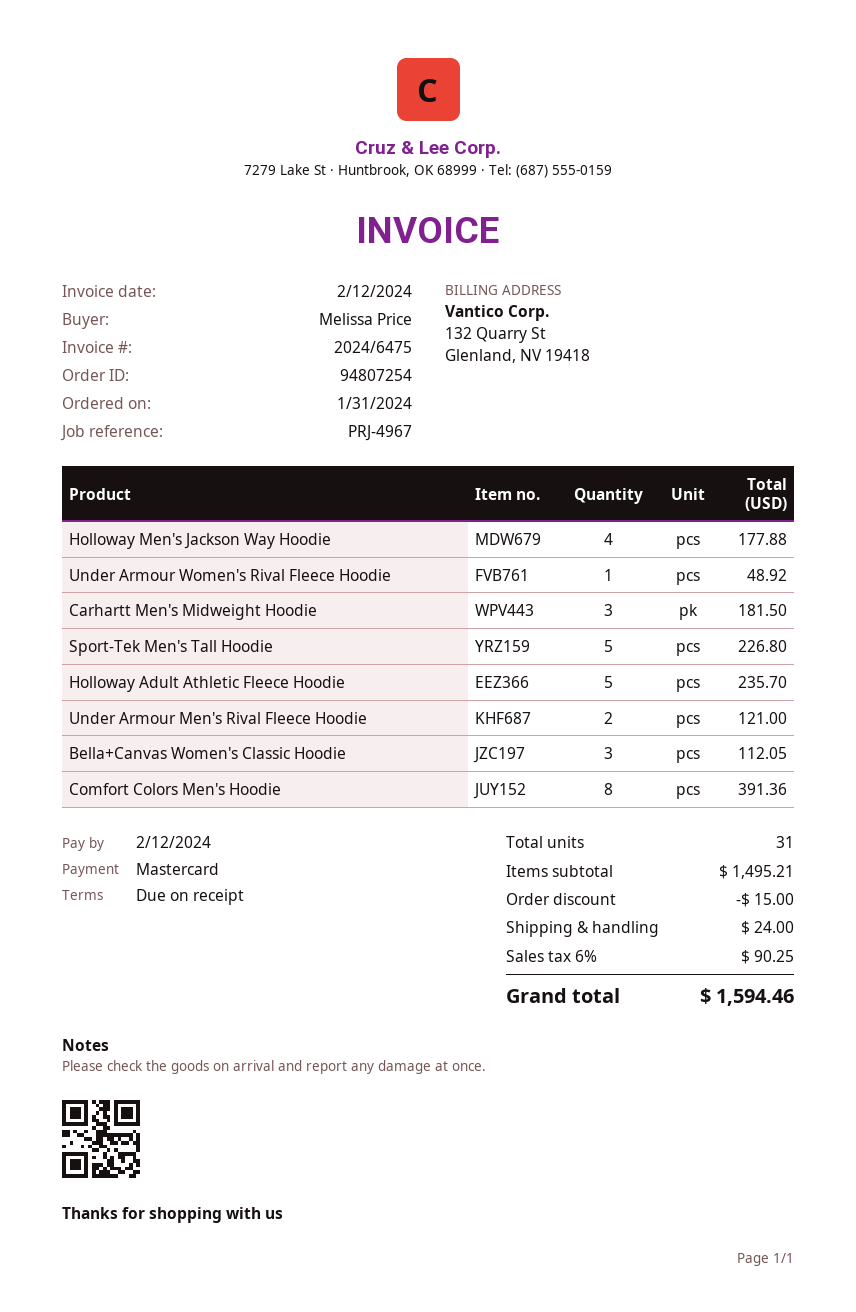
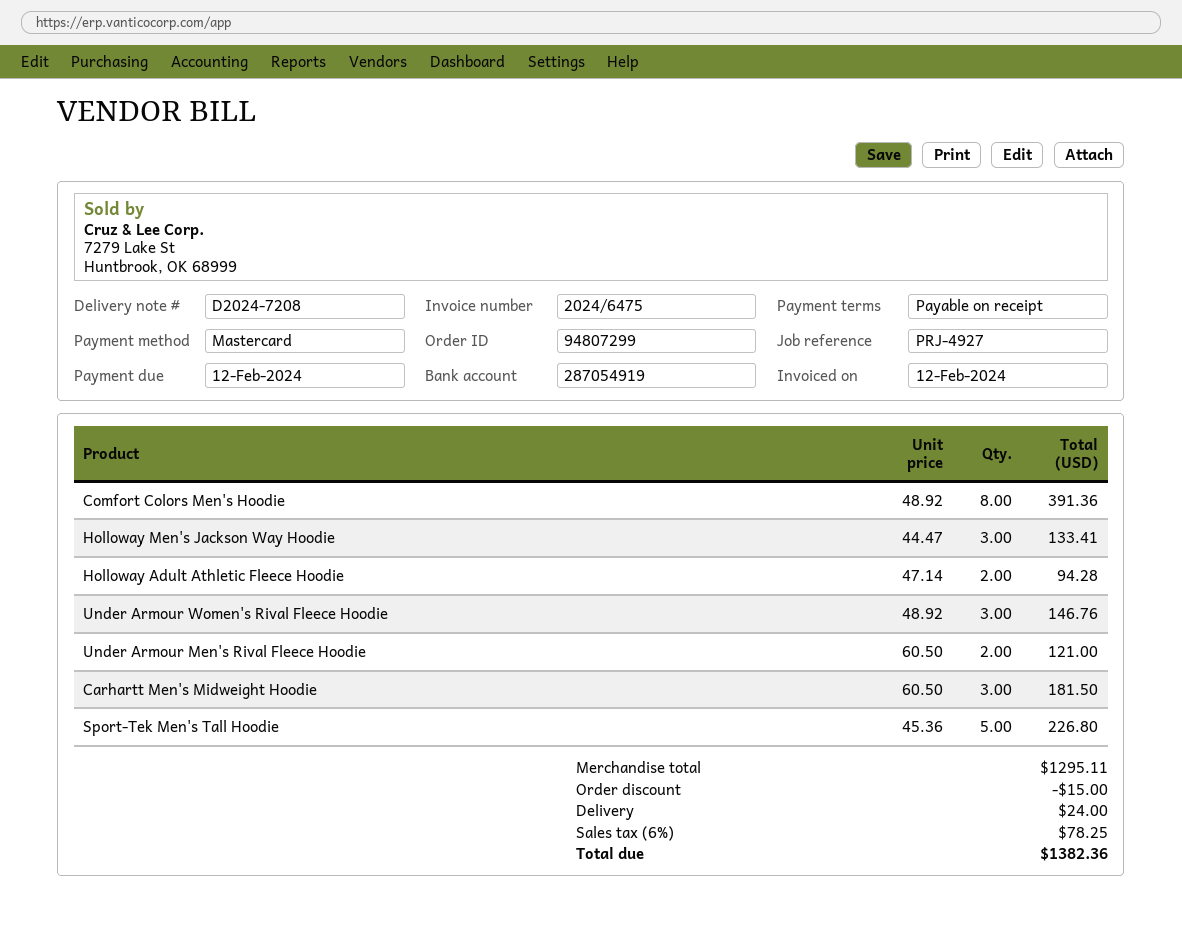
order number: 94807254 -> 94807299
reference: PRJ-4967 -> PRJ-4927
Holloway Men's Jackson Way Hoodie: 4 for 177.88 -> 3 for 133.41
Under Armour Women's Rival Fleece Hoodie: 1 for 48.92 -> 3 for 146.76
Holloway Adult Athletic Fleece Hoodie: 5 for 235.70 -> 2 for 94.28
Bella+Canvas Women's Classic Hoodie: 3 for 112.05 -> none
subtotal: 1495.21 -> 1295.11
tax: 6% = 90.25 -> 6% = 78.25
total: 1594.46 -> 1382.36

